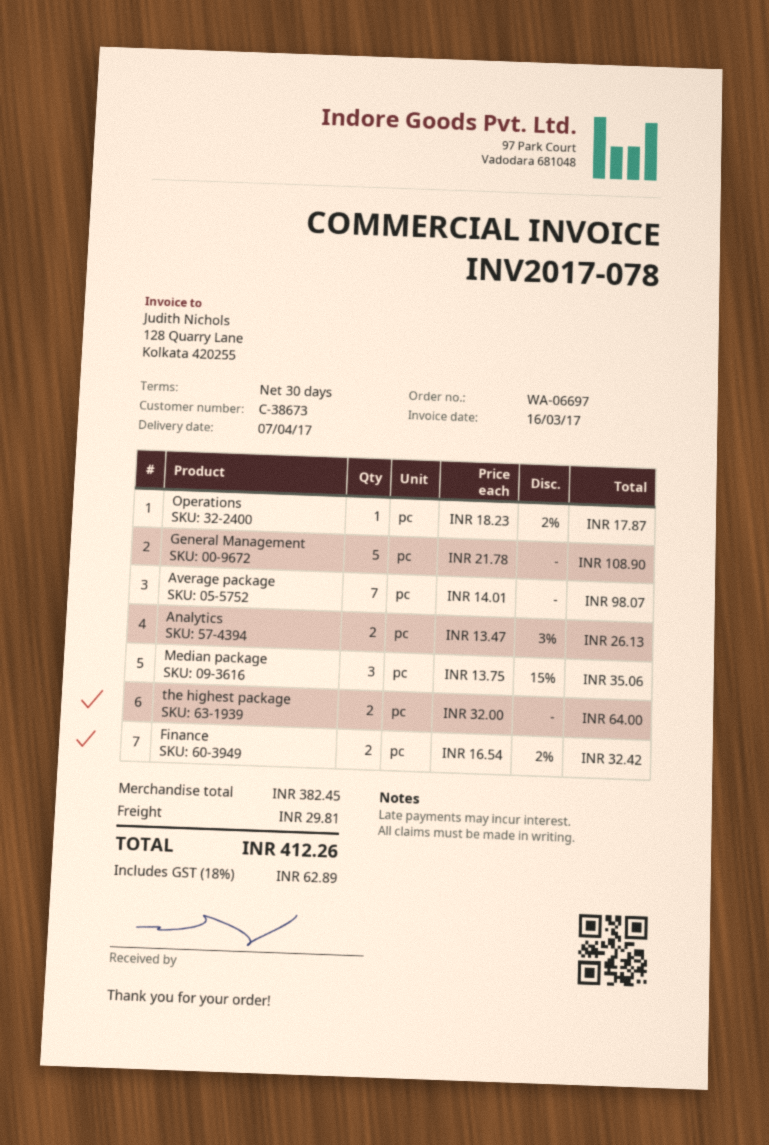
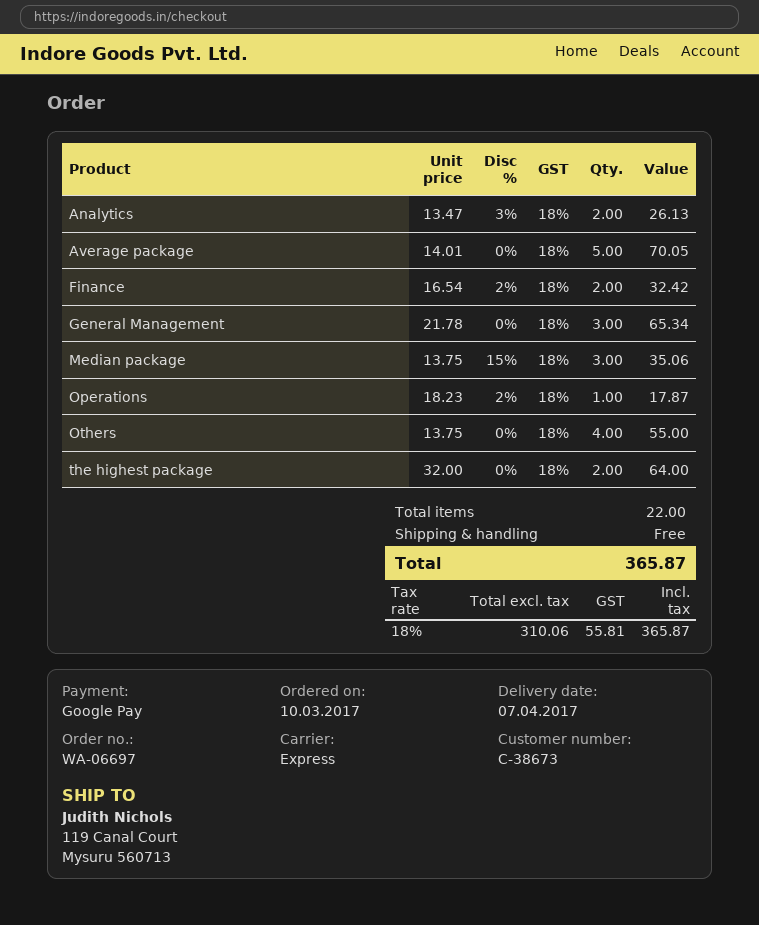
General Management: 5 x 21.78 = 108.90 -> 3 x 21.78 = 65.34
Average package: 7 x 14.01 = 98.07 -> 5 x 14.01 = 70.05
Others: none -> 4 x 13.75 = 55.00
shipping: 29.81 -> 0.00
tax: 18% = 62.89 -> 18% = 55.81
total: 412.26 -> 365.87

